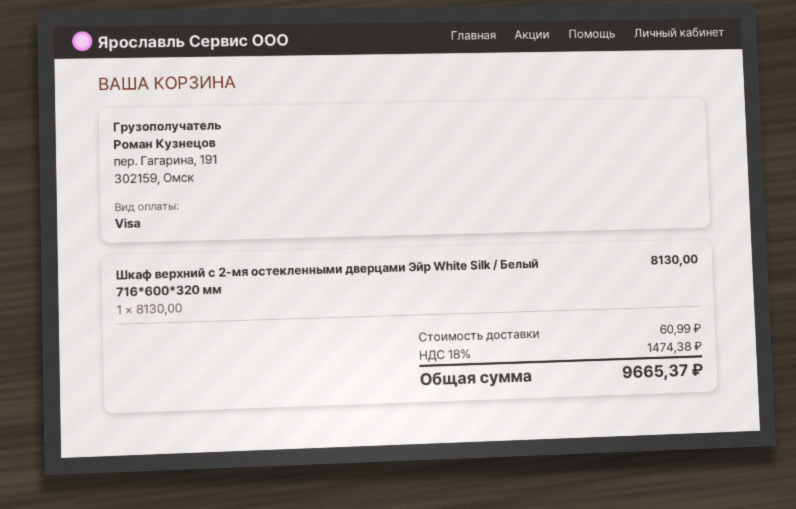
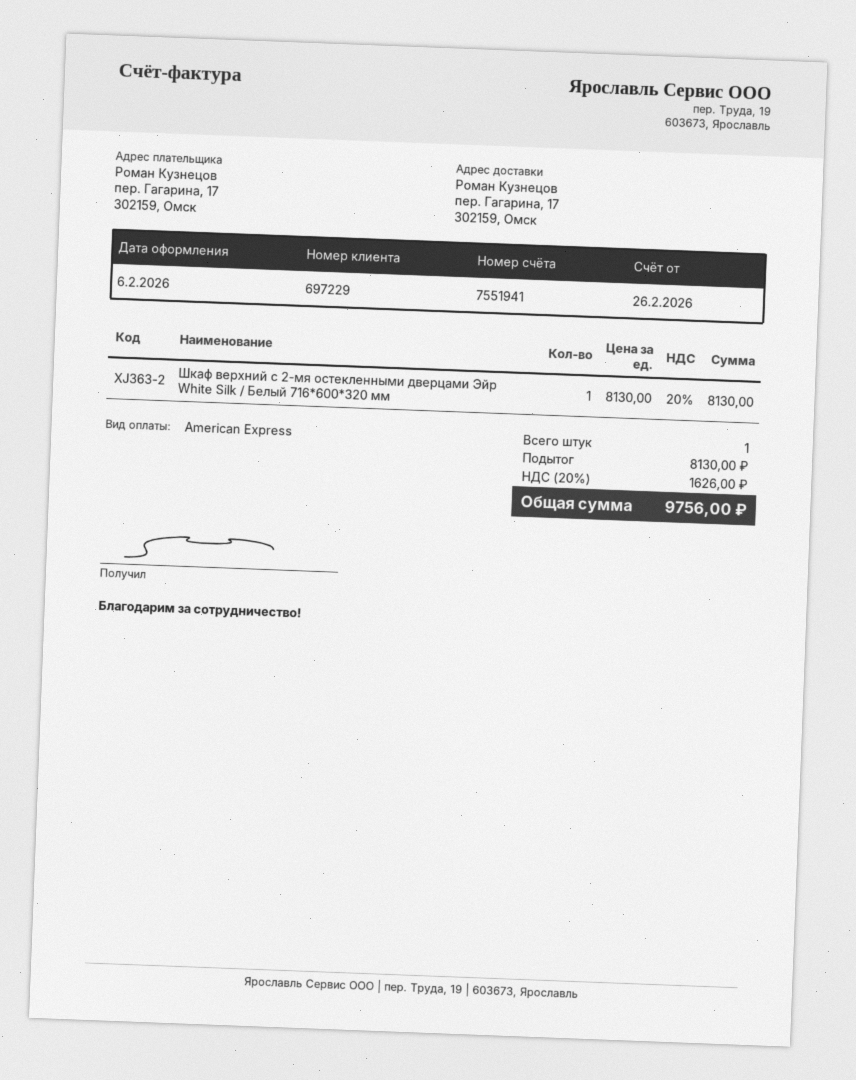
payment method: Visa -> American Express
ship to: пер. Гагарина, 191, 302159, Омск -> пер. Гагарина, 17, 302159, Омск
shipping: 60.99 -> none
tax: 18% = 1474.38 -> 20% = 1626.00
total: 9665.37 -> 9756.00

